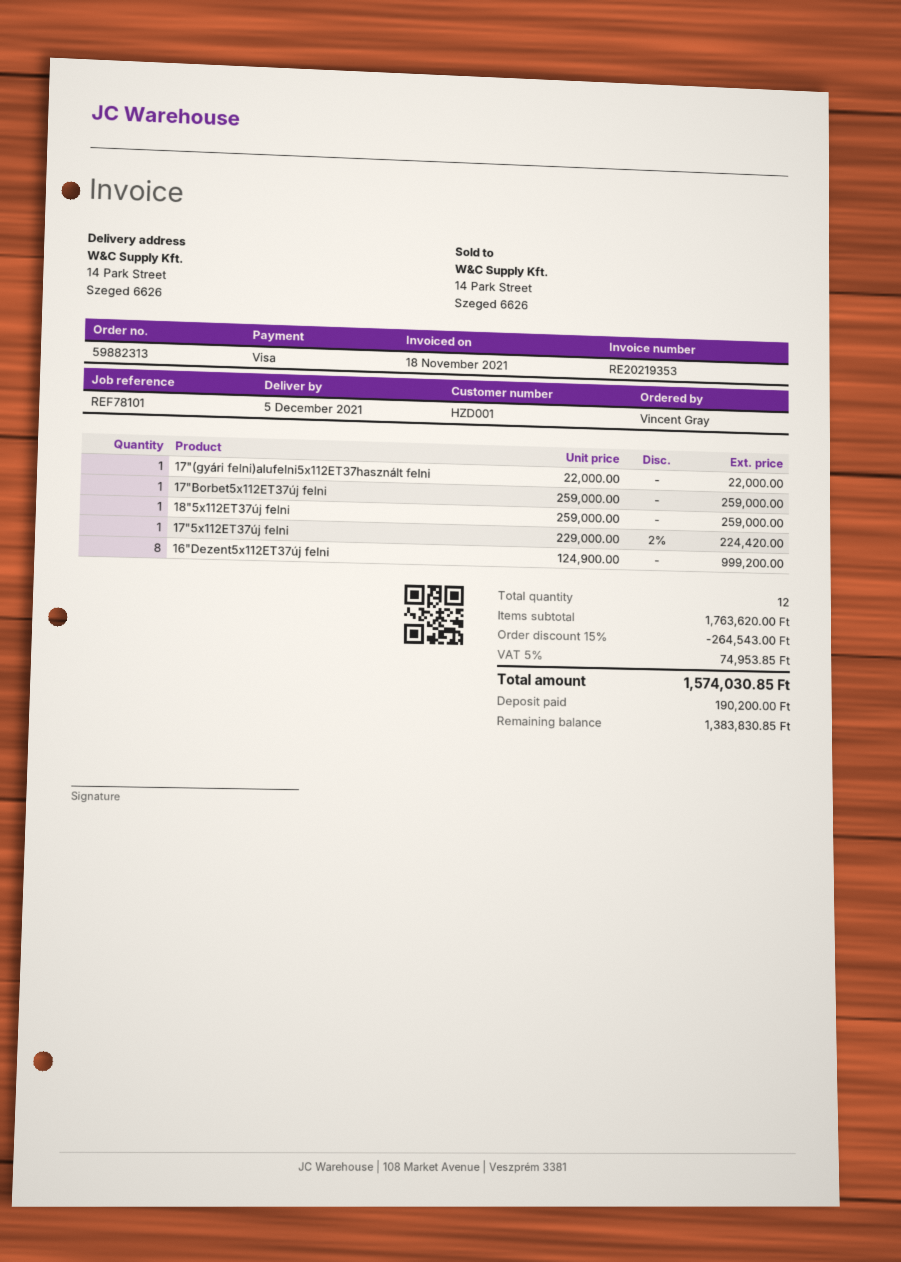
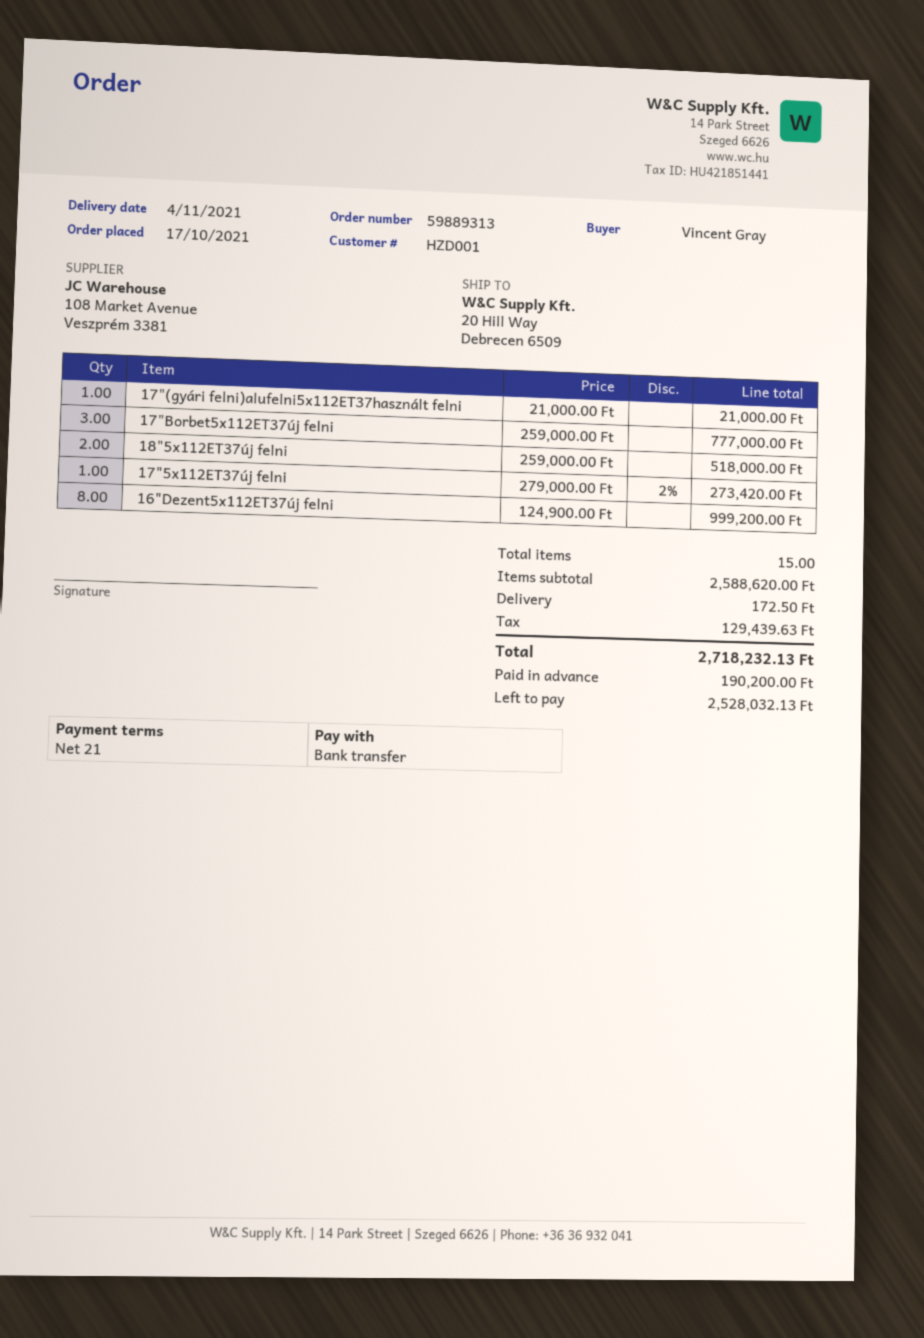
order number: 59882313 -> 59889313
delivery date: 2021-12-05 -> 2021-11-04
payment method: Visa -> bank transfer
ship to: 14 Park Street, Szeged 6626 -> 20 Hill Way, Debrecen 6509
17"(gyári felni)alufelni5x112ET37használt felni: 1 x 22000.00 = 22000.00 -> 1 x 21000.00 = 21000.00
17"Borbet5x112ET37új felni: 1 x 259000.00 = 259000.00 -> 3 x 259000.00 = 777000.00
18"5x112ET37új felni: 1 x 259000.00 = 259000.00 -> 2 x 259000.00 = 518000.00
17"5x112ET37új felni: 1 x 229000.00 - 2% = 224420.00 -> 1 x 279000.00 - 2% = 273420.00
total quantity: 12 -> 15
subtotal: 1763620.00 -> 2588620.00
discount: 15% = 264543.00 -> none
shipping: none -> 172.50
tax: 74953.85 -> 129439.63
total: 1574030.85 -> 2718232.13
balance: 1383830.85 -> 2528032.13

